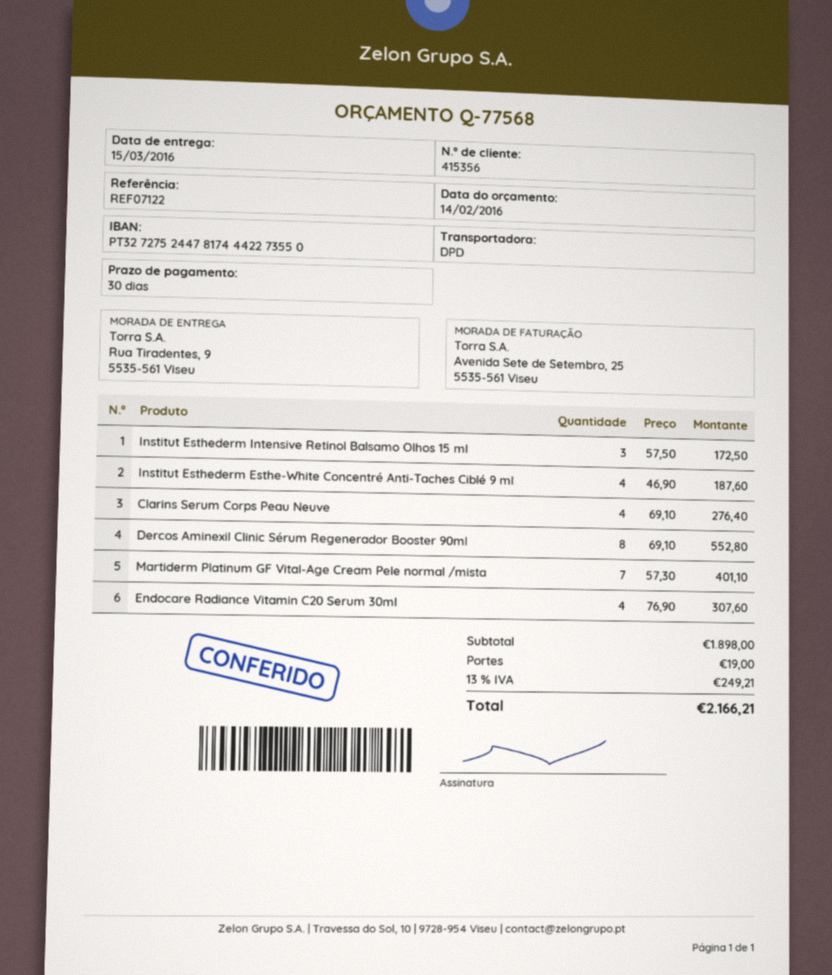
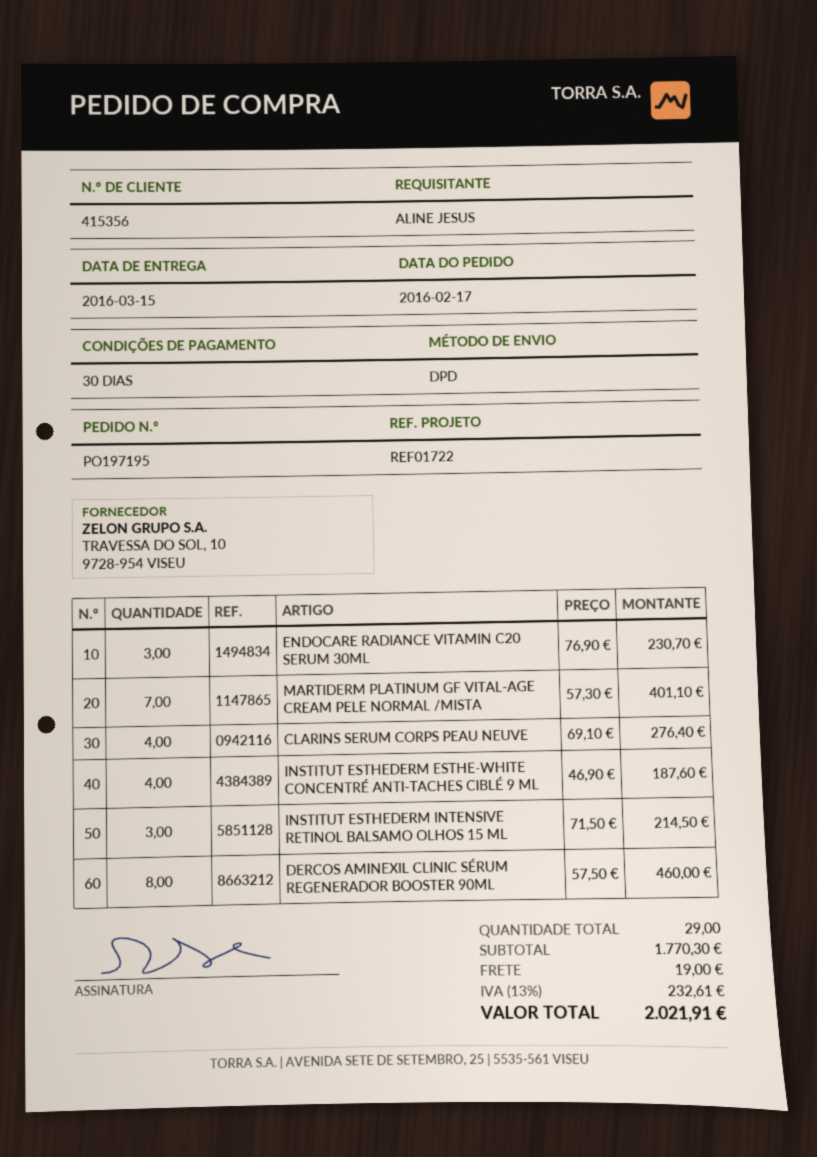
reference: REF07122 -> REF01722
Institut Esthederm Intensive Retinol Balsamo Olhos 15 ml: 3 x 57.50 = 172.50 -> 3 x 71.50 = 214.50
Dercos Aminexil Clinic Sérum Regenerador Booster 90ml: 8 x 69.10 = 552.80 -> 8 x 57.50 = 460.00
Endocare Radiance Vitamin C20 Serum 30ml: 4 x 76.90 = 307.60 -> 3 x 76.90 = 230.70
subtotal: 1898.00 -> 1770.30
tax: 13% = 249.21 -> 13% = 232.61
total: 2166.21 -> 2021.91

